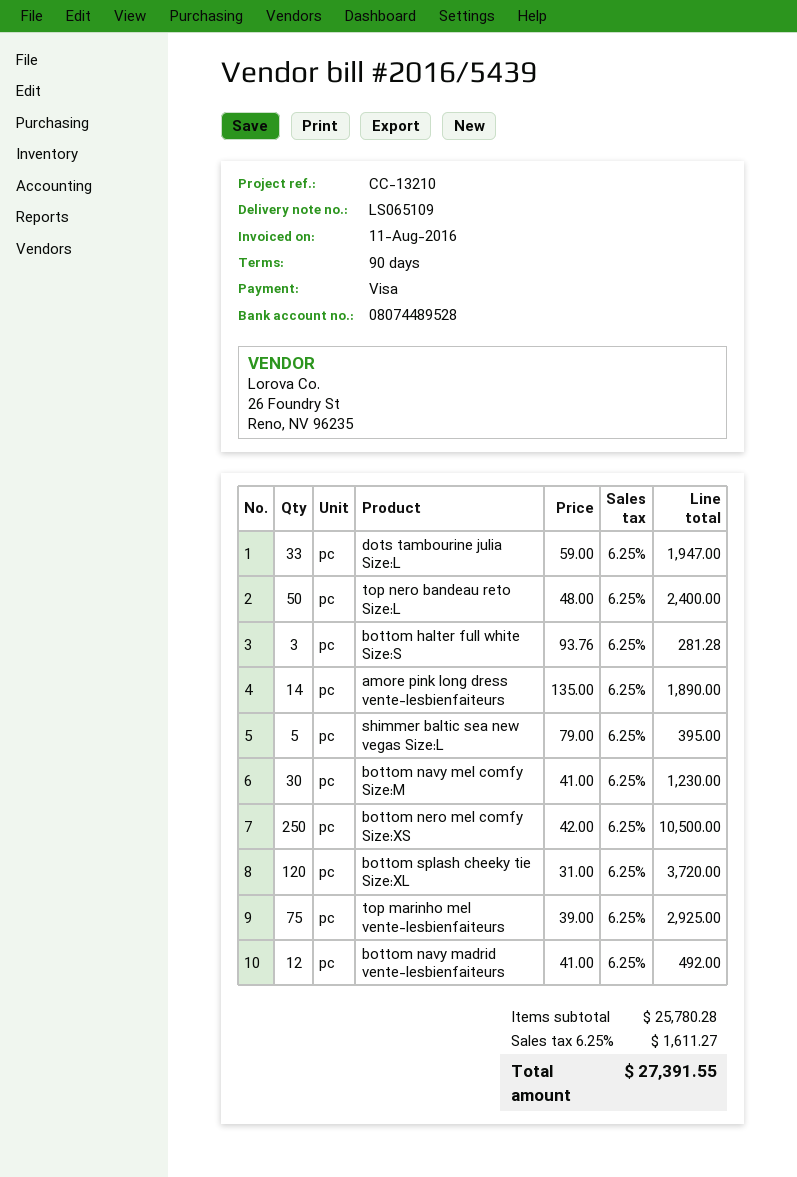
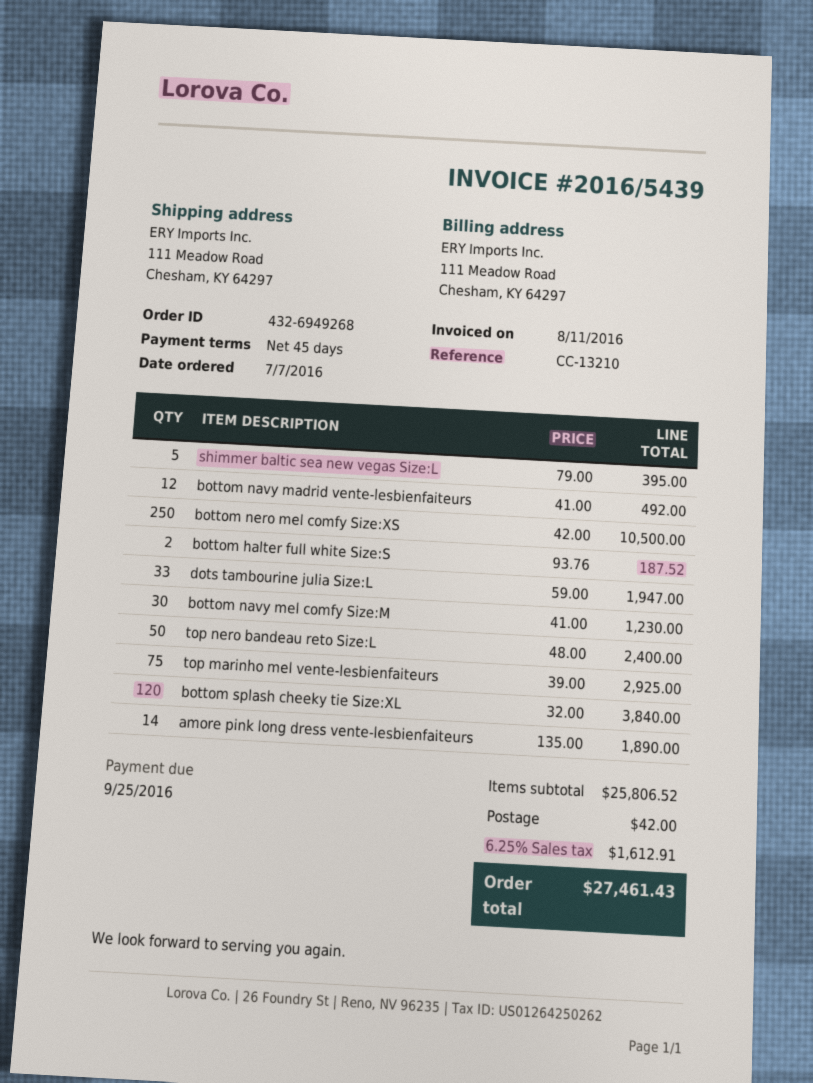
payment terms: 90 days -> 45 days
bottom halter full white Size:S: 3 x 93.76 = 281.28 -> 2 x 93.76 = 187.52
bottom splash cheeky tie Size:XL: 120 x 31.00 = 3720.00 -> 120 x 32.00 = 3840.00
subtotal: 25780.28 -> 25806.52
shipping: none -> 42.00
tax: 6.25% = 1611.27 -> 6.25% = 1612.91
total: 27391.55 -> 27461.43

